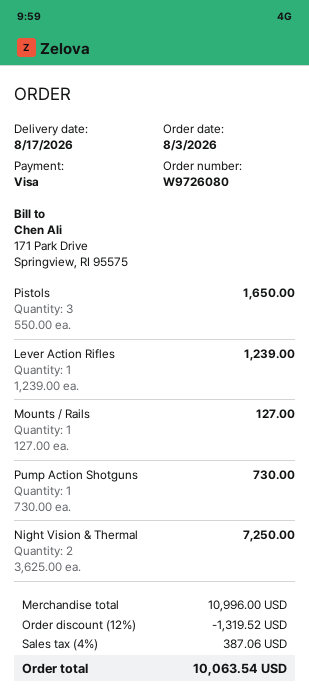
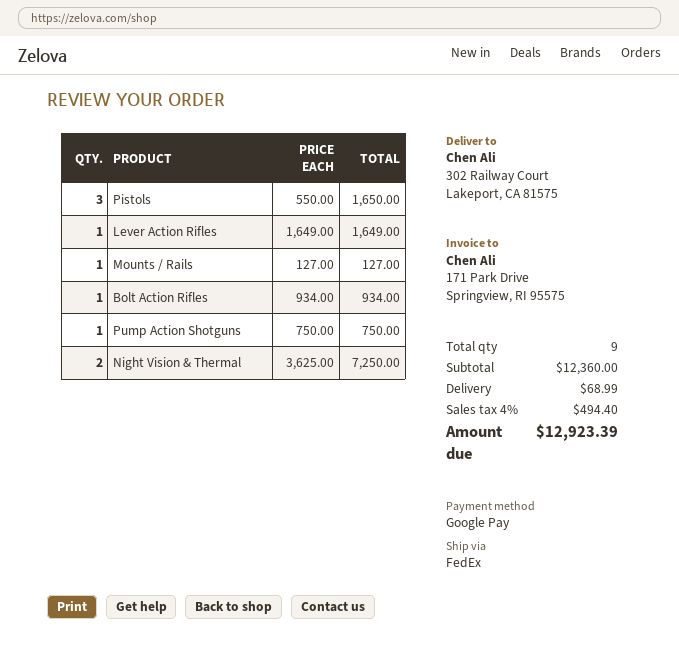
payment method: Visa -> Google Pay
Lever Action Rifles: 1 x 1239.00 = 1239.00 -> 1 x 1649.00 = 1649.00
Pump Action Shotguns: 1 x 730.00 = 730.00 -> 1 x 750.00 = 750.00
Bolt Action Rifles: none -> 1 x 934.00 = 934.00
subtotal: 10996.00 -> 12360.00
discount: 12% = 1319.52 -> none
shipping: none -> 68.99
tax: 4% = 387.06 -> 4% = 494.40
total: 10063.54 -> 12923.39

